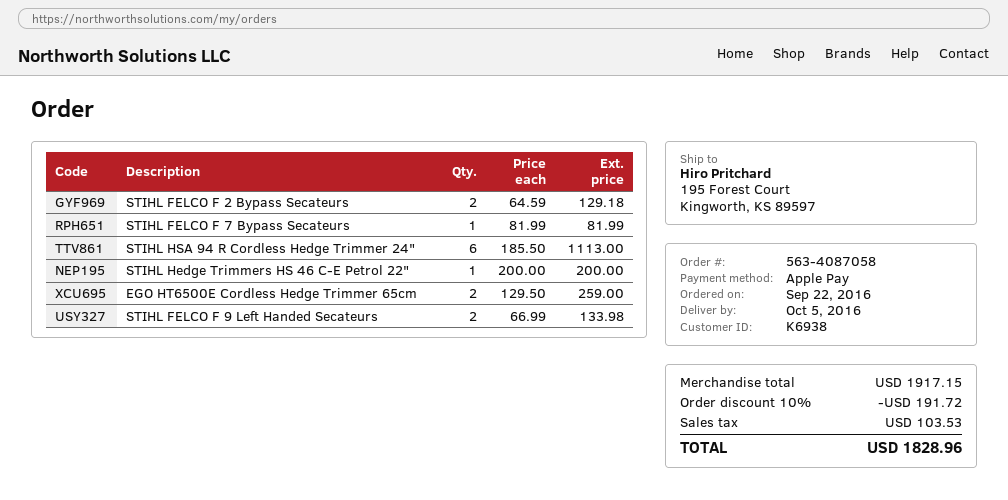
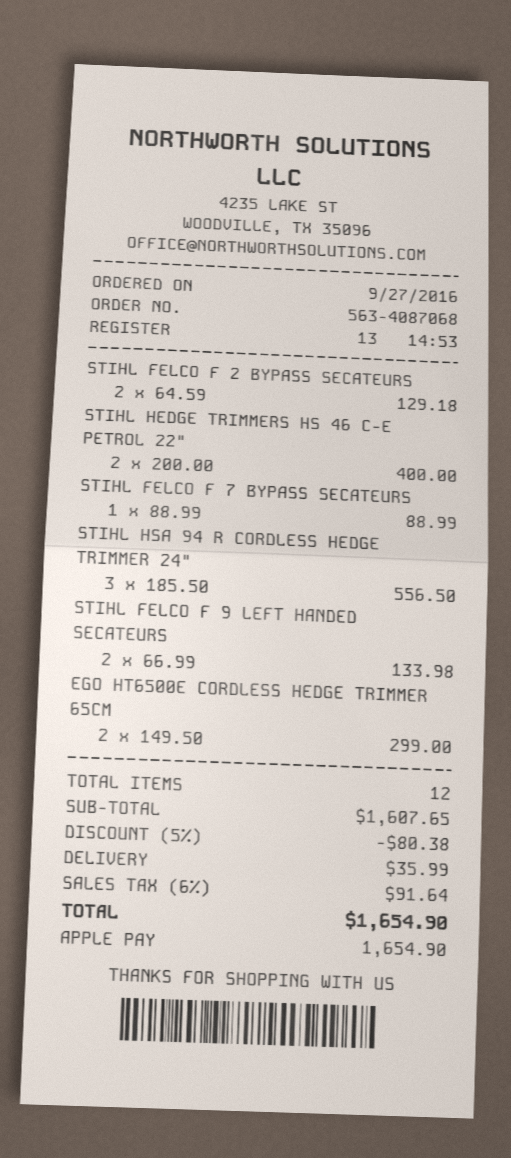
order number: 563-4087058 -> 563-4087068
order date: 2016-09-22 -> 2016-09-27
STIHL FELCO F 7 Bypass Secateurs: 1 x 81.99 = 81.99 -> 1 x 88.99 = 88.99
STIHL HSA 94 R Cordless Hedge Trimmer 24": 6 x 185.50 = 1113.00 -> 3 x 185.50 = 556.50
STIHL Hedge Trimmers HS 46 C-E Petrol 22": 1 x 200.00 = 200.00 -> 2 x 200.00 = 400.00
EGO HT6500E Cordless Hedge Trimmer 65cm: 2 x 129.50 = 259.00 -> 2 x 149.50 = 299.00
subtotal: 1917.15 -> 1607.65
discount: 10% = 191.72 -> 5% = 80.38
shipping: none -> 35.99
tax: 103.53 -> 91.64
total: 1828.96 -> 1654.90

